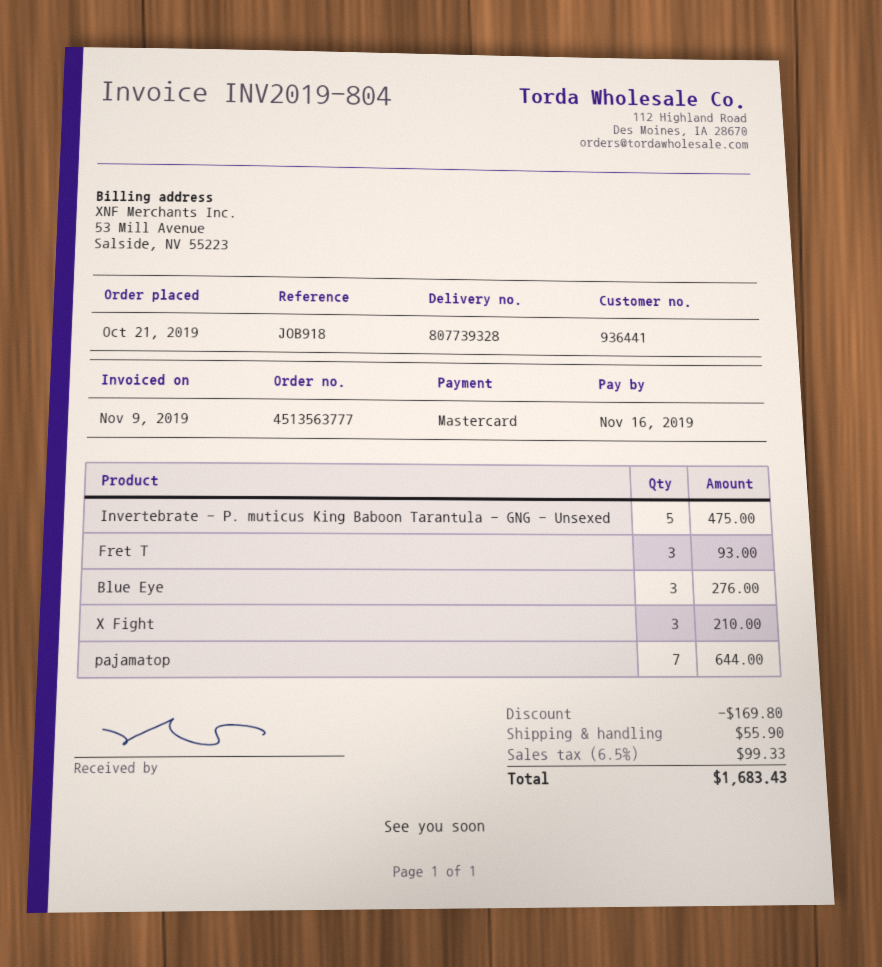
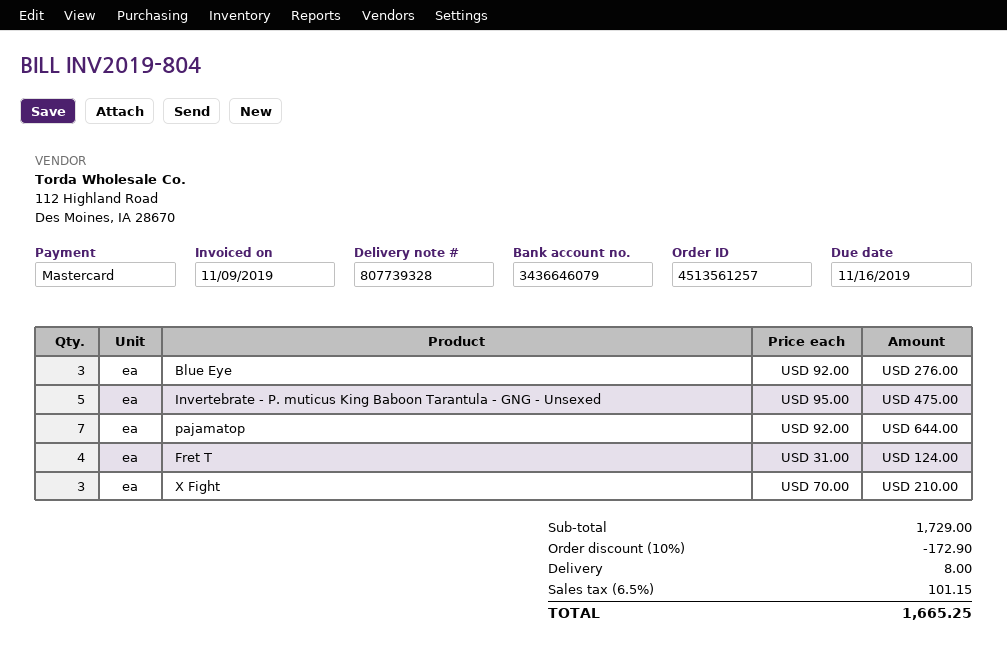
order number: 4513563777 -> 4513561257
Fret T: 3 for 93.00 -> 4 for 124.00
discount: 169.80 -> 172.90
shipping: 55.90 -> 8.00
tax: 6.5% = 99.33 -> 6.5% = 101.15
total: 1683.43 -> 1665.25

